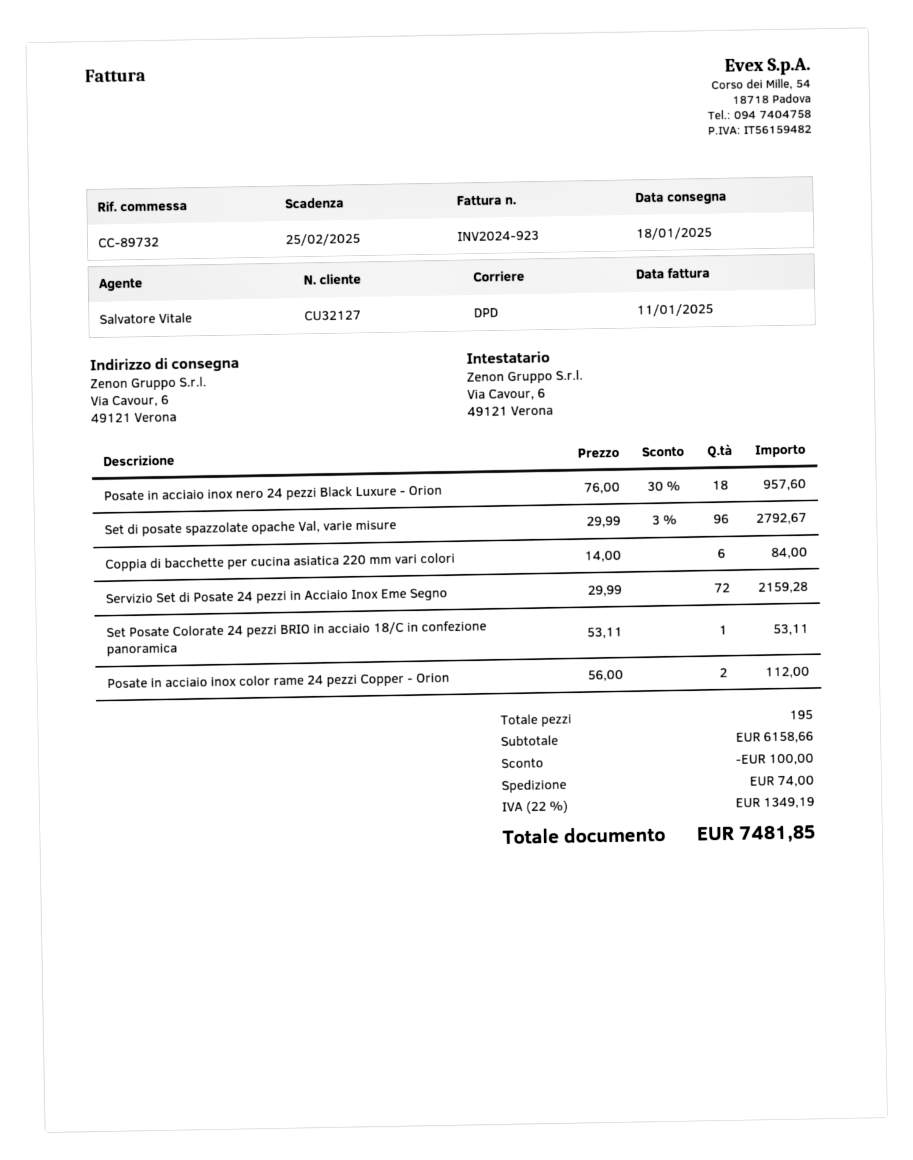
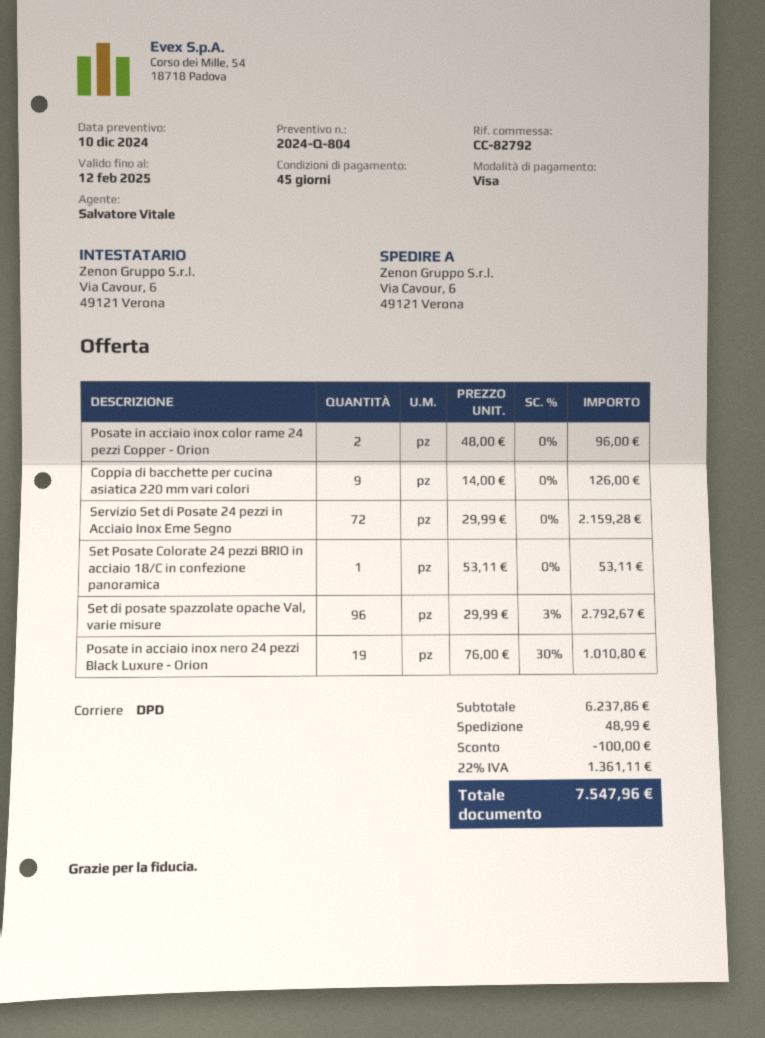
reference: CC-89732 -> CC-82792
Posate in acciaio inox nero 24 pezzi Black Luxure - Orion: 18 x 76.00 - 30% = 957.60 -> 19 x 76.00 - 30% = 1010.80
Coppia di bacchette per cucina asiatica 220 mm vari colori: 6 x 14.00 = 84.00 -> 9 x 14.00 = 126.00
Posate in acciaio inox color rame 24 pezzi Copper - Orion: 2 x 56.00 = 112.00 -> 2 x 48.00 = 96.00
subtotal: 6158.66 -> 6237.86
shipping: 74.00 -> 48.99
tax: 22% = 1349.19 -> 22% = 1361.11
total: 7481.85 -> 7547.96

